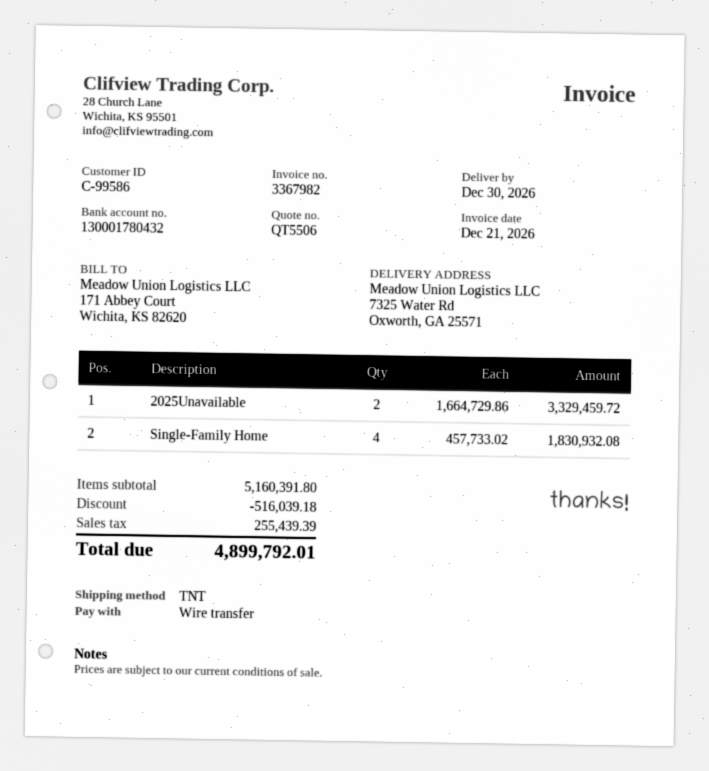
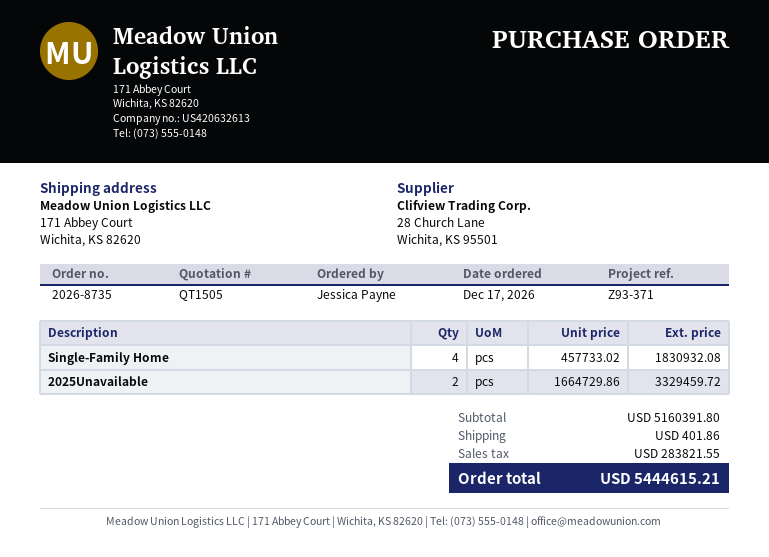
quote number: QT5506 -> QT1505
ship to: 7325 Water Rd, Oxworth, GA 25571 -> 171 Abbey Court, Wichita, KS 82620
discount: 516039.18 -> none
shipping: none -> 401.86
tax: 255439.39 -> 283821.55
total: 4899792.01 -> 5444615.21

